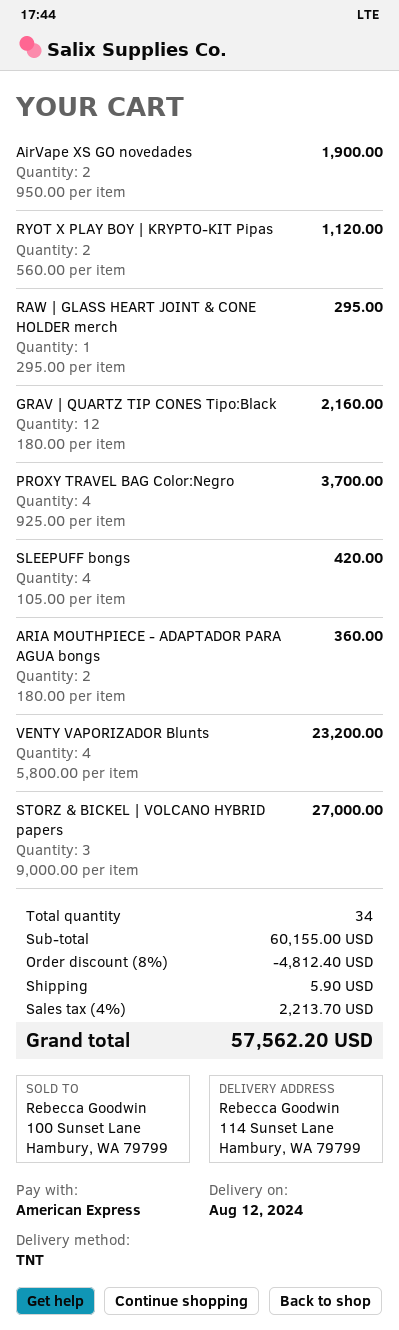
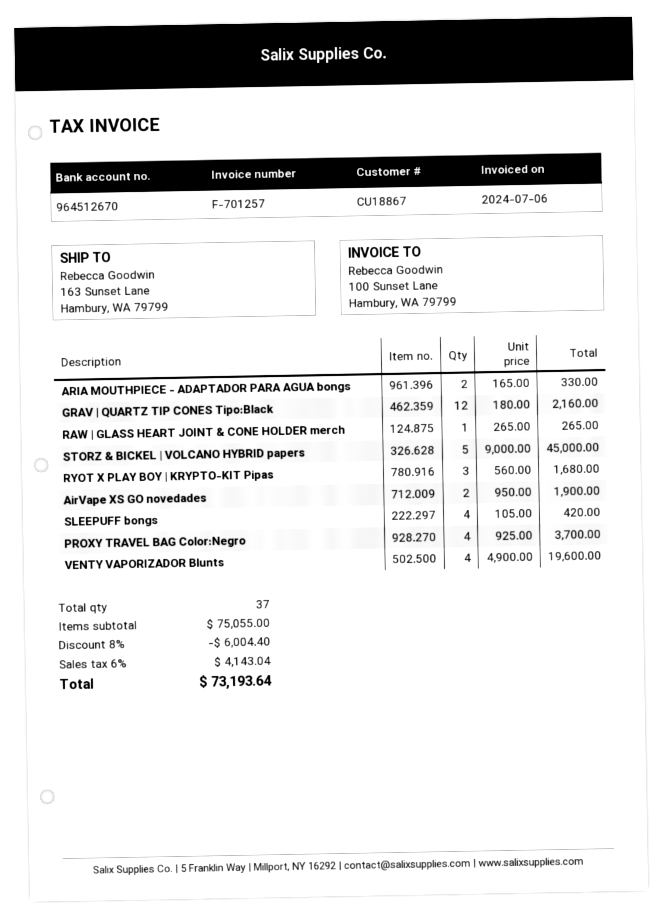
ship to: 114 Sunset Lane, Hambury, WA 79799 -> 163 Sunset Lane, Hambury, WA 79799
RYOT X PLAY BOY | KRYPTO-KIT Pipas: 2 x 560.00 = 1120.00 -> 3 x 560.00 = 1680.00
RAW | GLASS HEART JOINT & CONE HOLDER merch: 1 x 295.00 = 295.00 -> 1 x 265.00 = 265.00
ARIA MOUTHPIECE - ADAPTADOR PARA AGUA bongs: 2 x 180.00 = 360.00 -> 2 x 165.00 = 330.00
VENTY VAPORIZADOR Blunts: 4 x 5800.00 = 23200.00 -> 4 x 4900.00 = 19600.00
STORZ & BICKEL | VOLCANO HYBRID papers: 3 x 9000.00 = 27000.00 -> 5 x 9000.00 = 45000.00
total quantity: 34 -> 37
subtotal: 60155.00 -> 75055.00
discount: 8% = 4812.40 -> 8% = 6004.40
shipping: 5.90 -> none
tax: 4% = 2213.70 -> 6% = 4143.04
total: 57562.20 -> 73193.64

